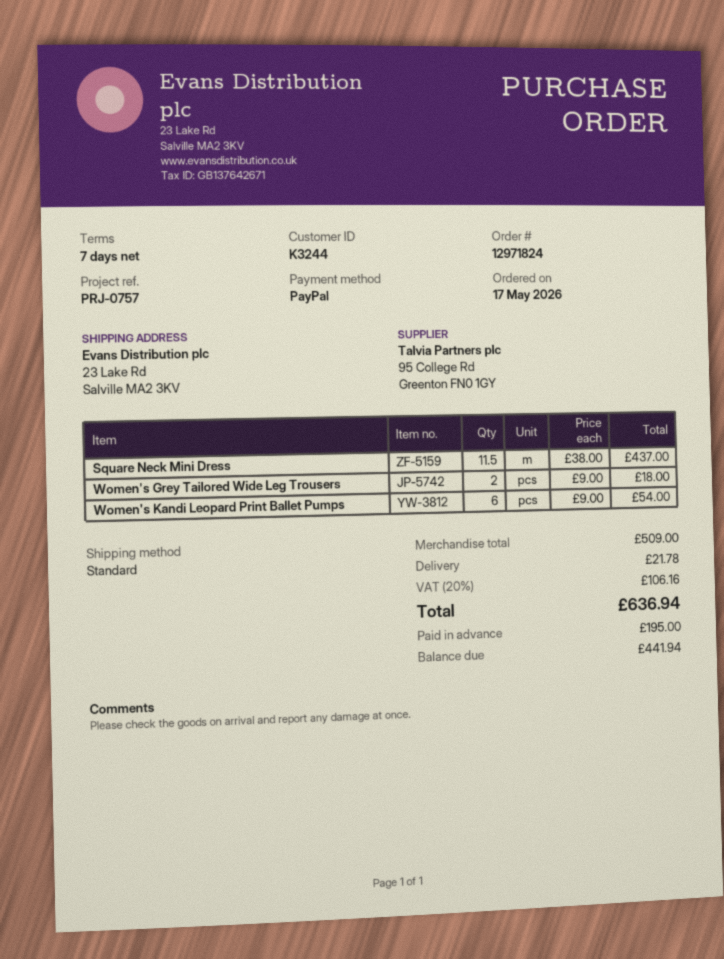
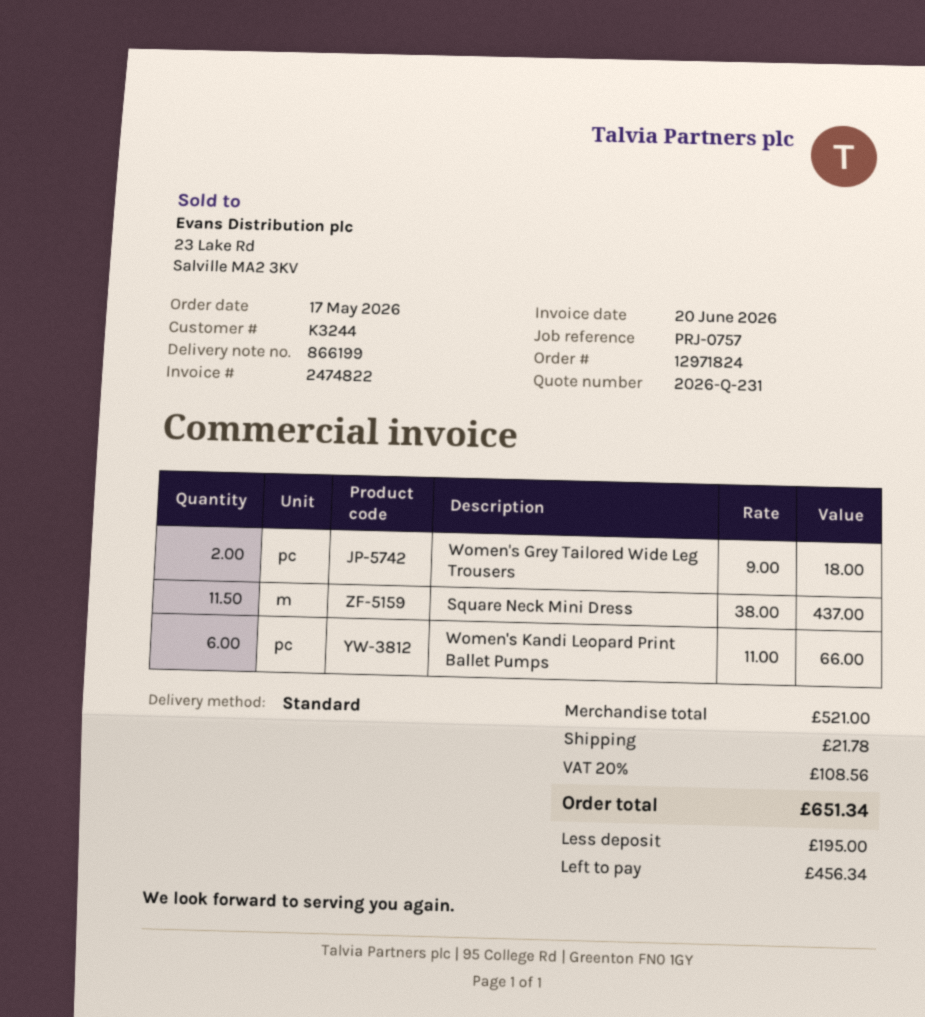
Women's Kandi Leopard Print Ballet Pumps: 6 x 9.00 = 54.00 -> 6 x 11.00 = 66.00
subtotal: 509.00 -> 521.00
tax: 20% = 106.16 -> 20% = 108.56
total: 636.94 -> 651.34
balance: 441.94 -> 456.34

